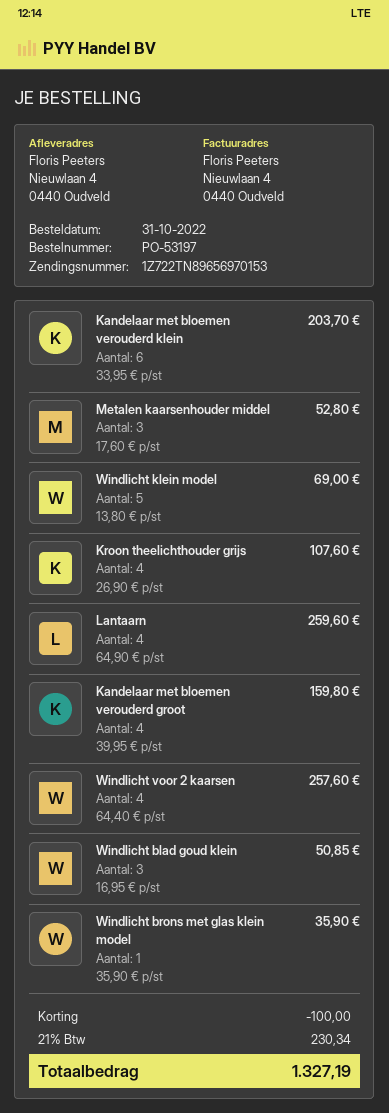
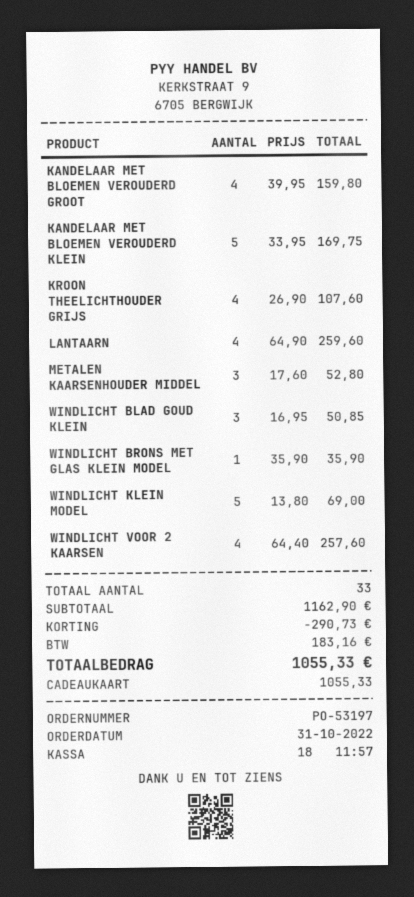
Kandelaar met bloemen verouderd klein: 6 x 33.95 = 203.70 -> 5 x 33.95 = 169.75
discount: 100.00 -> 290.73
tax: 230.34 -> 183.16
total: 1327.19 -> 1055.33

